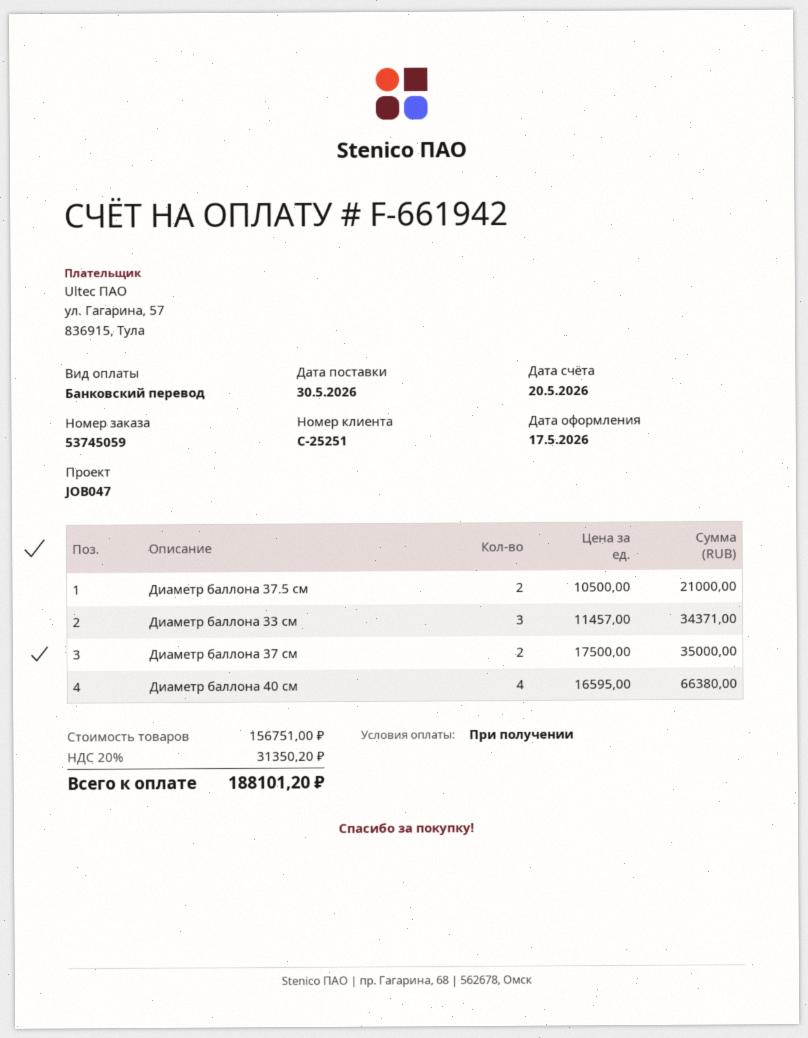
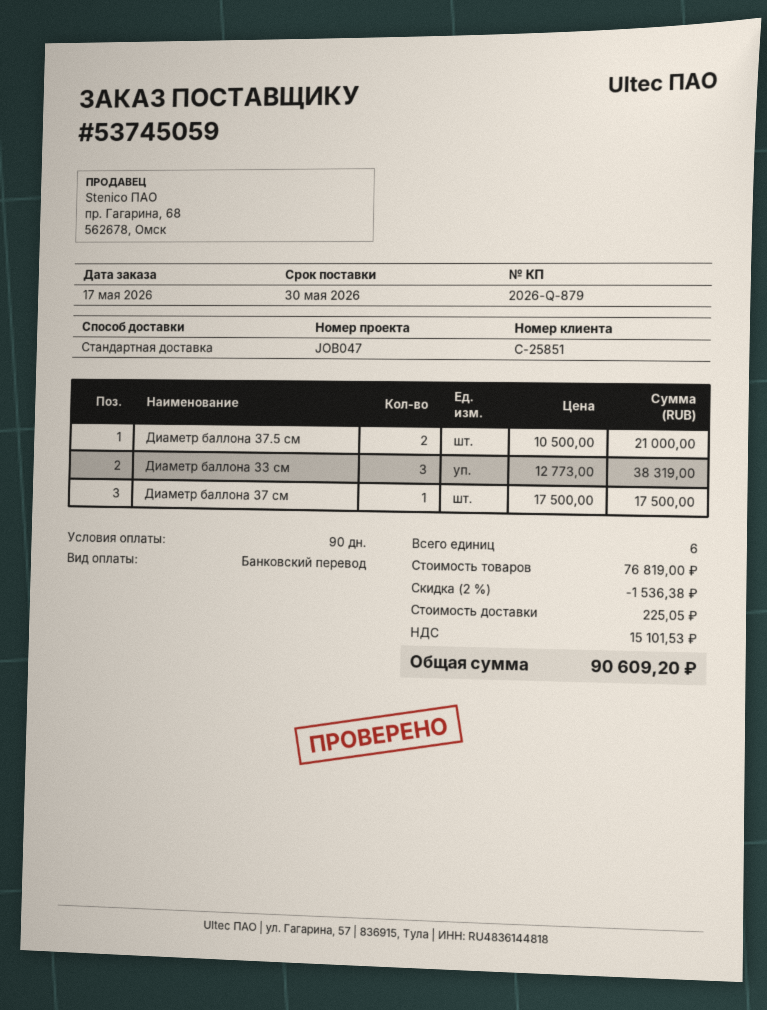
payment terms: on receipt -> 90 days
customer number: C-25251 -> C-25851
Диаметр баллона 33 см: 3 x 11457.00 = 34371.00 -> 3 x 12773.00 = 38319.00
Диаметр баллона 37 см: 2 x 17500.00 = 35000.00 -> 1 x 17500.00 = 17500.00
Диаметр баллона 40 см: 4 x 16595.00 = 66380.00 -> none
subtotal: 156751.00 -> 76819.00
discount: none -> 2% = 1536.38
shipping: none -> 225.05
tax: 31350.20 -> 15101.53
total: 188101.20 -> 90609.20

